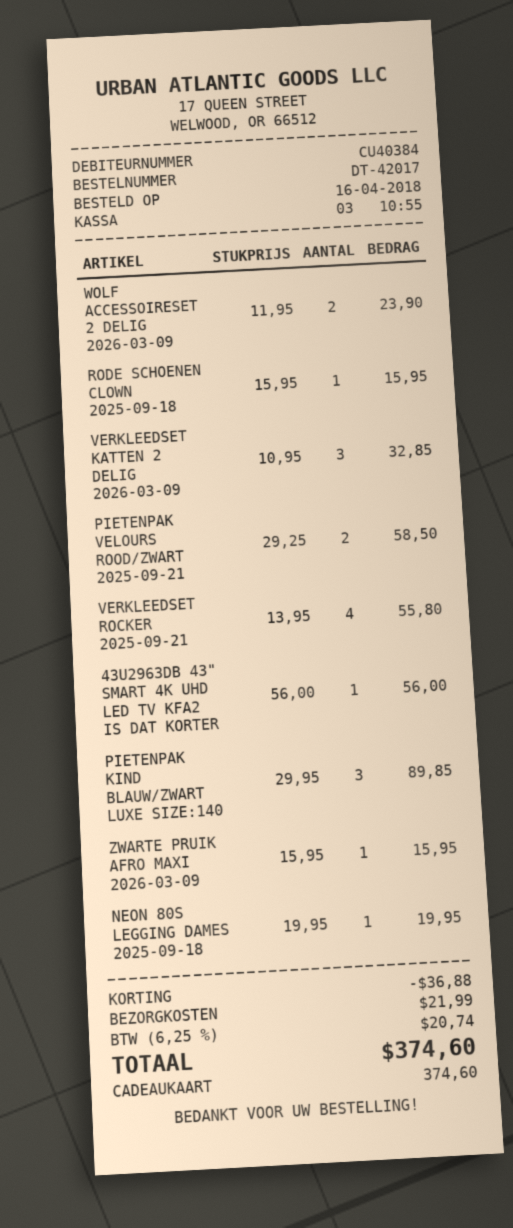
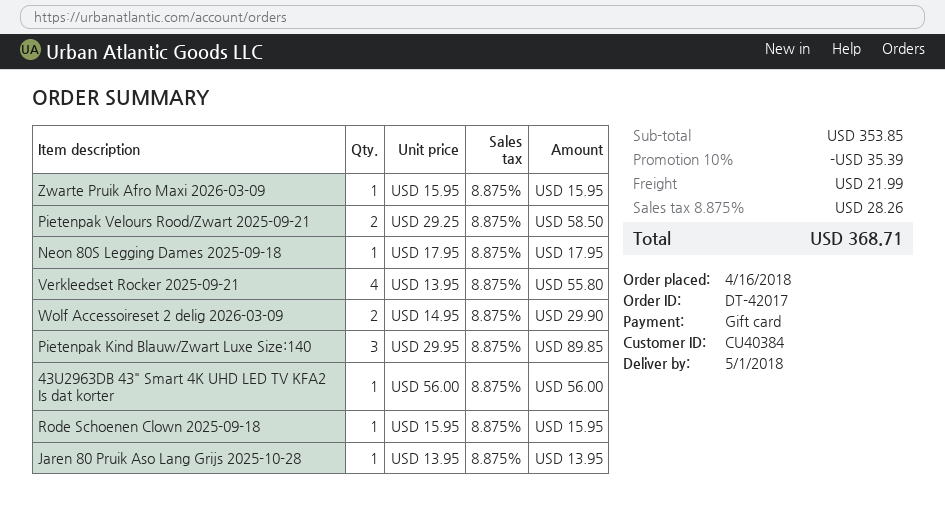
WOLF ACCESSOIRESET 2 DELIG 2026-03-09: 2 x 11.95 = 23.90 -> 2 x 14.95 = 29.90
VERKLEEDSET KATTEN 2 DELIG 2026-03-09: 3 x 10.95 = 32.85 -> none
NEON 80S LEGGING DAMES 2025-09-18: 1 x 19.95 = 19.95 -> 1 x 17.95 = 17.95
Jaren 80 Pruik Aso Lang Grijs 2025-10-28: none -> 1 x 13.95 = 13.95
discount: 36.88 -> 35.39
tax: 6.25% = 20.74 -> 8.875% = 28.26
total: 374.60 -> 368.71

